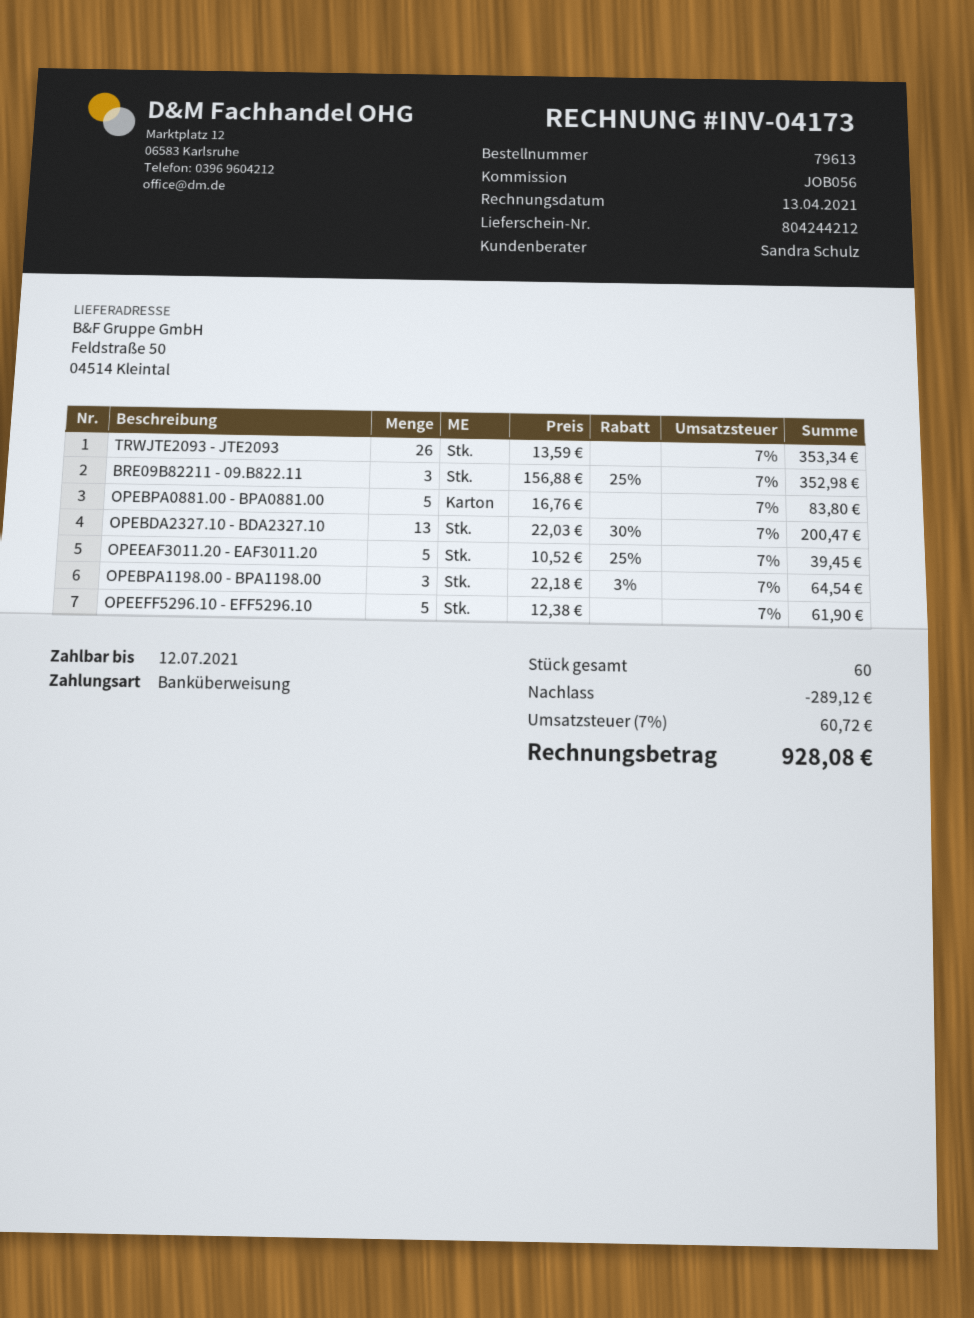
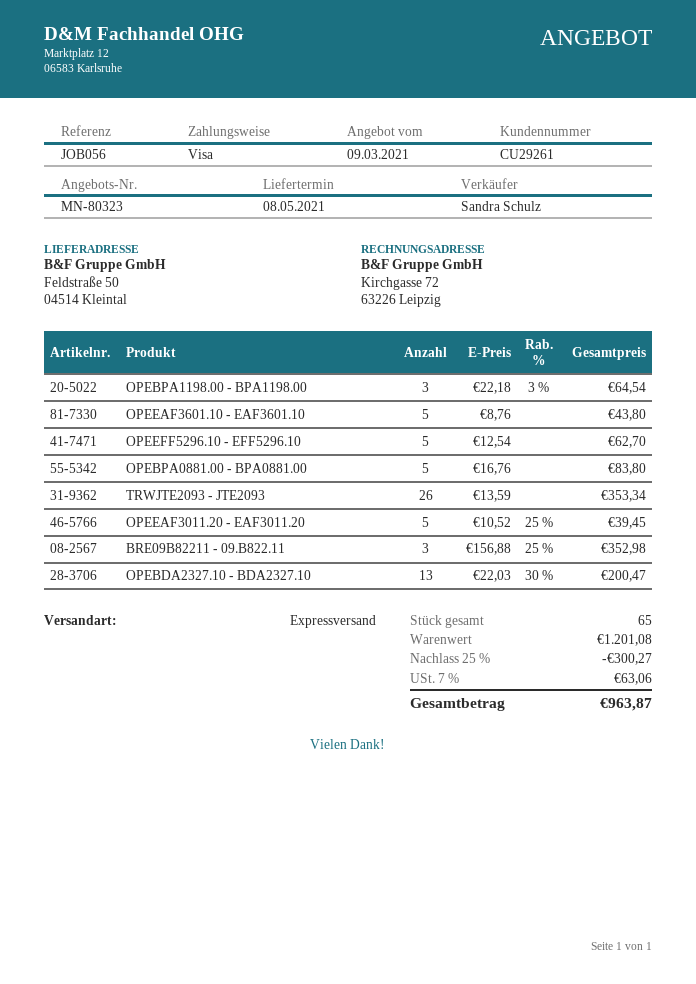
payment method: bank transfer -> Visa
OPEEFF5296.10 - EFF5296.10: 5 x 12.38 = 61.90 -> 5 x 12.54 = 62.70
OPEEAF3601.10 - EAF3601.10: none -> 5 x 8.76 = 43.80
total quantity: 60 -> 65
discount: 289.12 -> 300.27
tax: 7% = 60.72 -> 7% = 63.06
total: 928.08 -> 963.87

